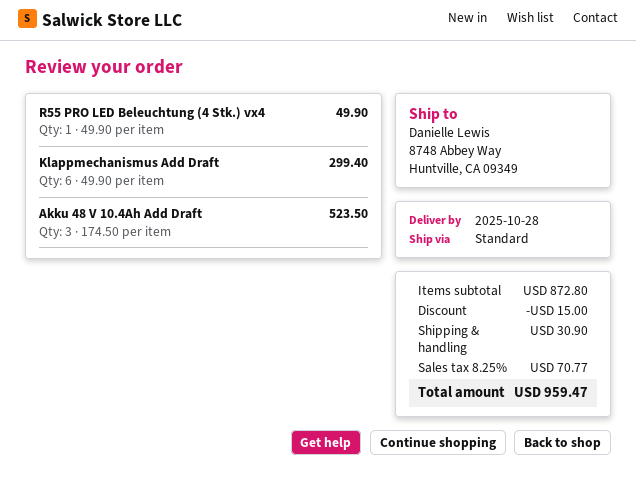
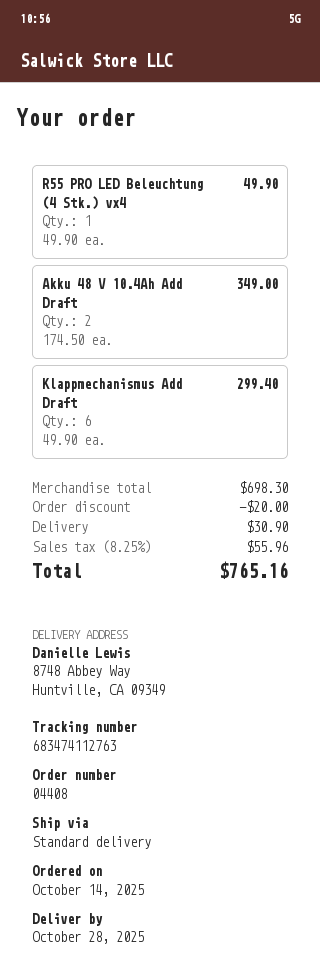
Akku 48 V 10.4Ah Add Draft: 3 x 174.50 = 523.50 -> 2 x 174.50 = 349.00
subtotal: 872.80 -> 698.30
discount: 15.00 -> 20.00
tax: 8.25% = 70.77 -> 8.25% = 55.96
total: 959.47 -> 765.16

